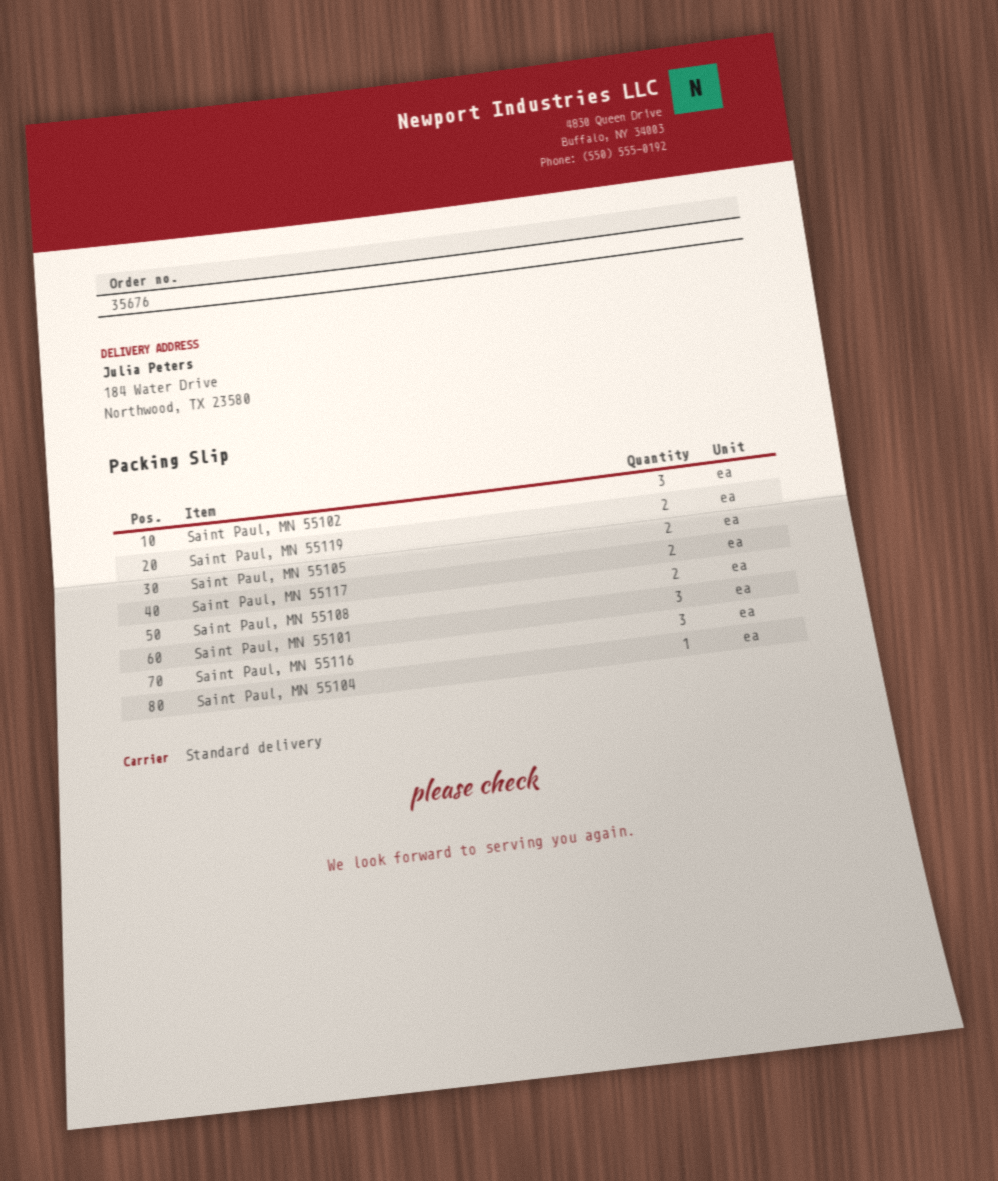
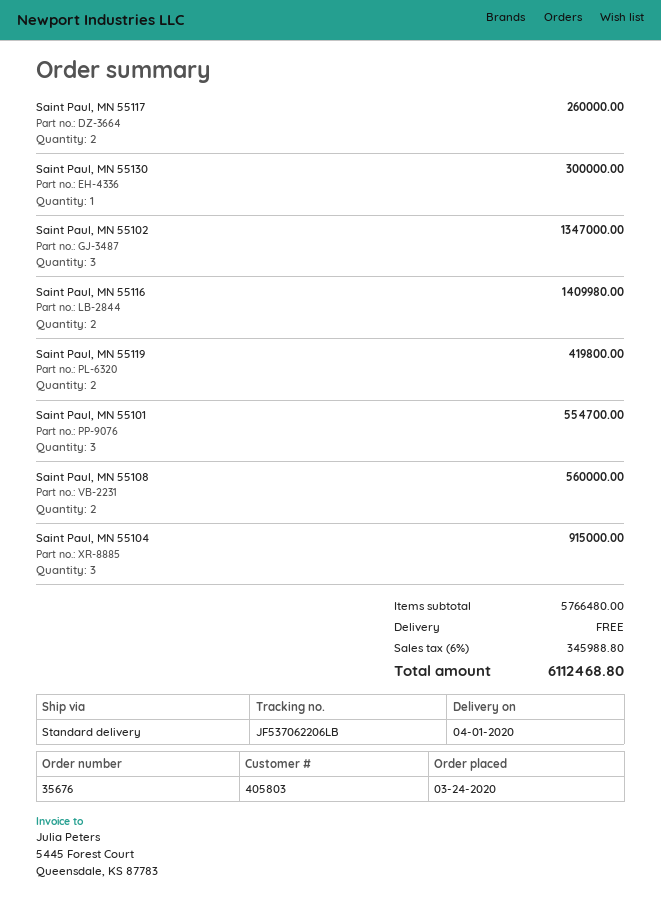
Saint Paul, MN 55105: 2 -> none
Saint Paul, MN 55116: 3 -> 2
Saint Paul, MN 55104: 1 -> 3
Saint Paul, MN 55130: none -> 1

